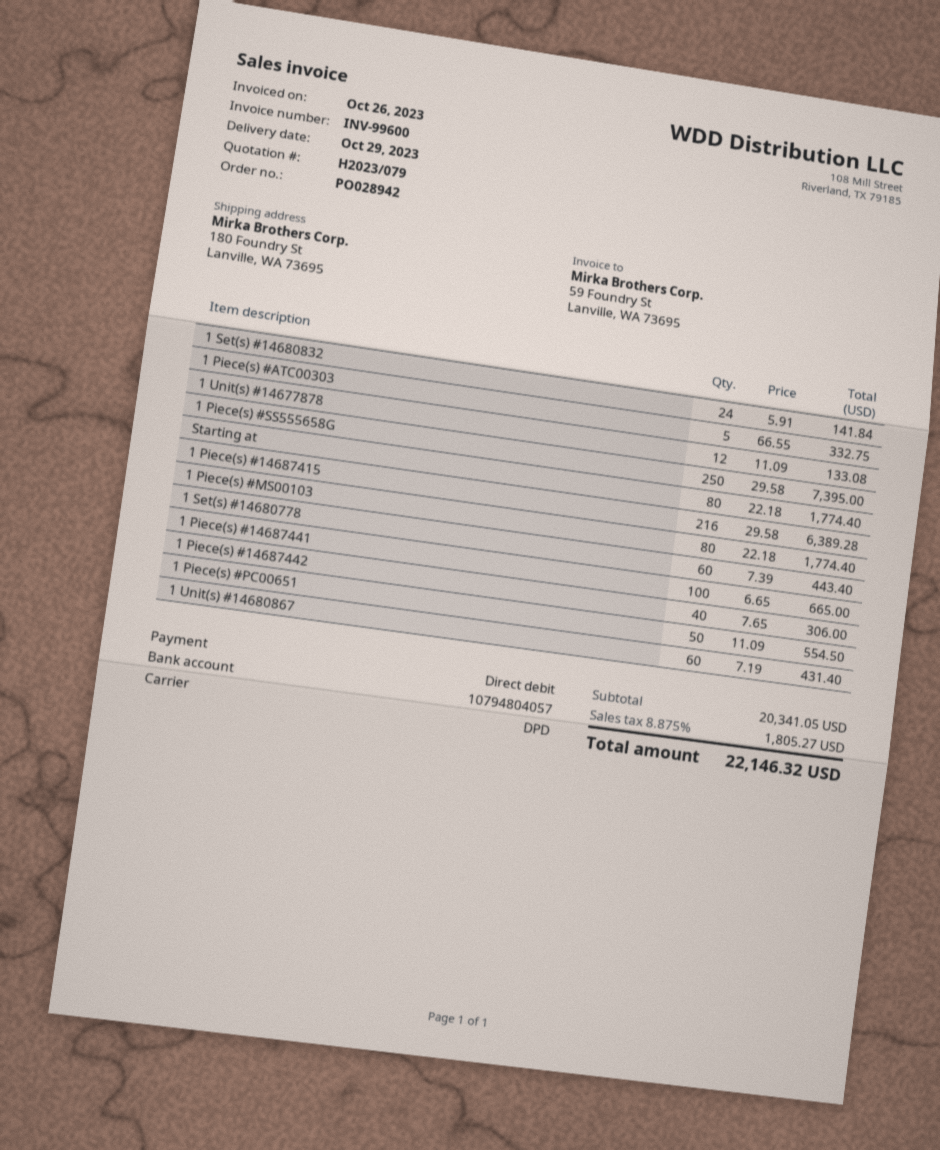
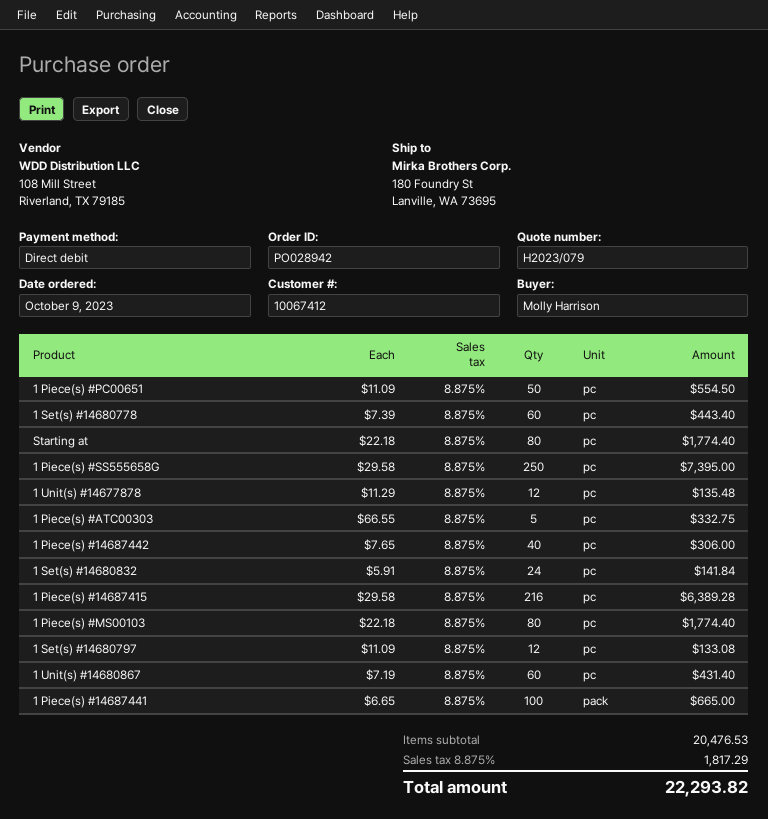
1 Unit(s) #14677878: 12 x 11.09 = 133.08 -> 12 x 11.29 = 135.48
1 Set(s) #14680797: none -> 12 x 11.09 = 133.08
subtotal: 20341.05 -> 20476.53
tax: 8.875% = 1805.27 -> 8.875% = 1817.29
total: 22146.32 -> 22293.82

